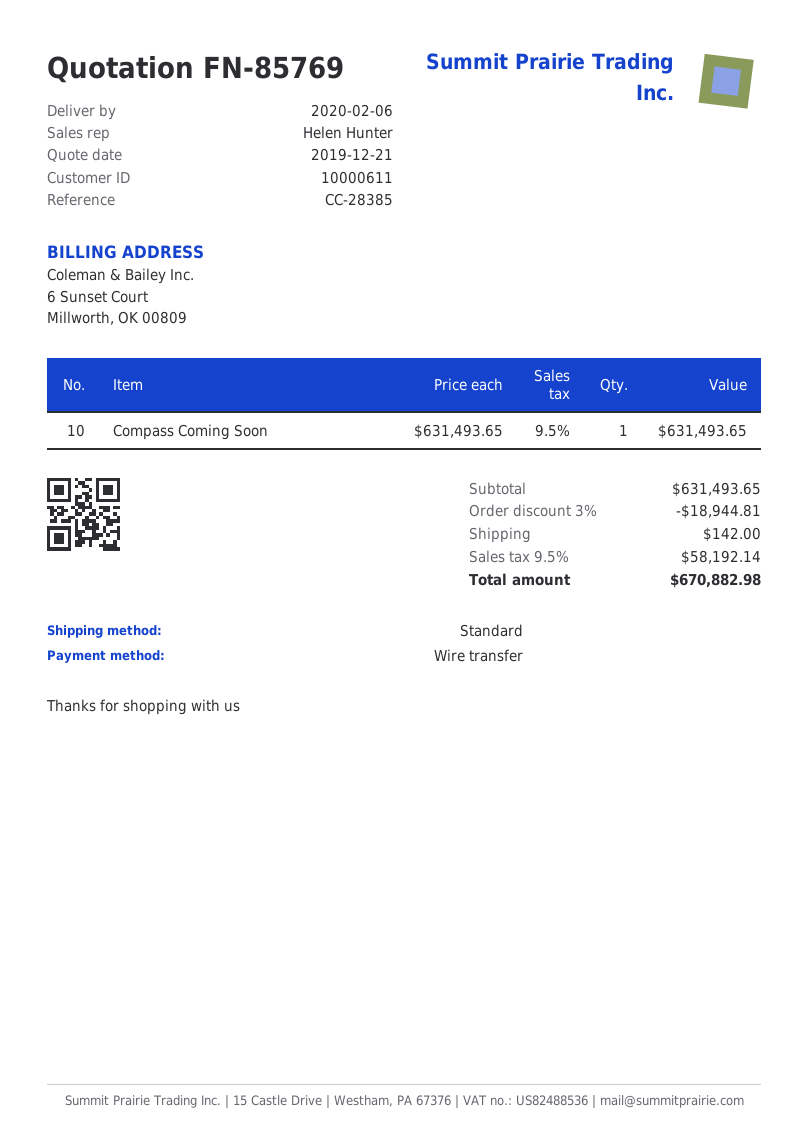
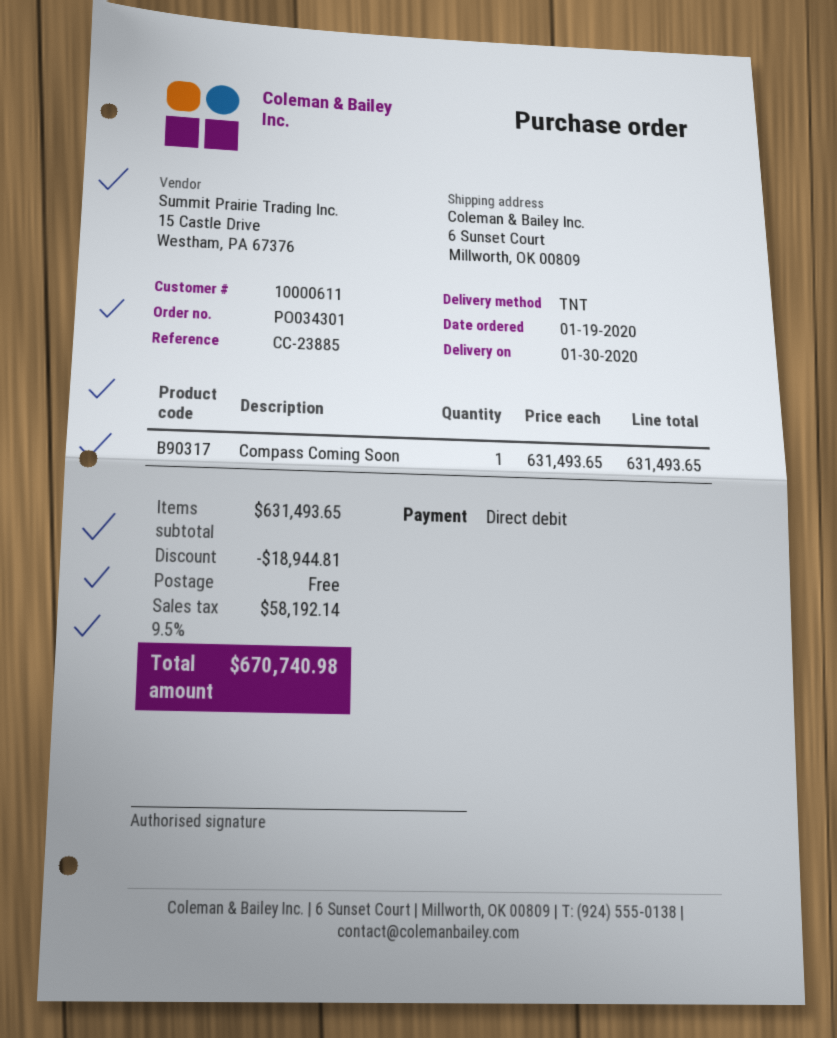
delivery date: 2020-02-06 -> 2020-01-30
reference: CC-28385 -> CC-23885
payment method: bank transfer -> direct debit
shipping method: standard -> TNT
shipping: 142.00 -> 0.00
total: 670882.98 -> 670740.98

